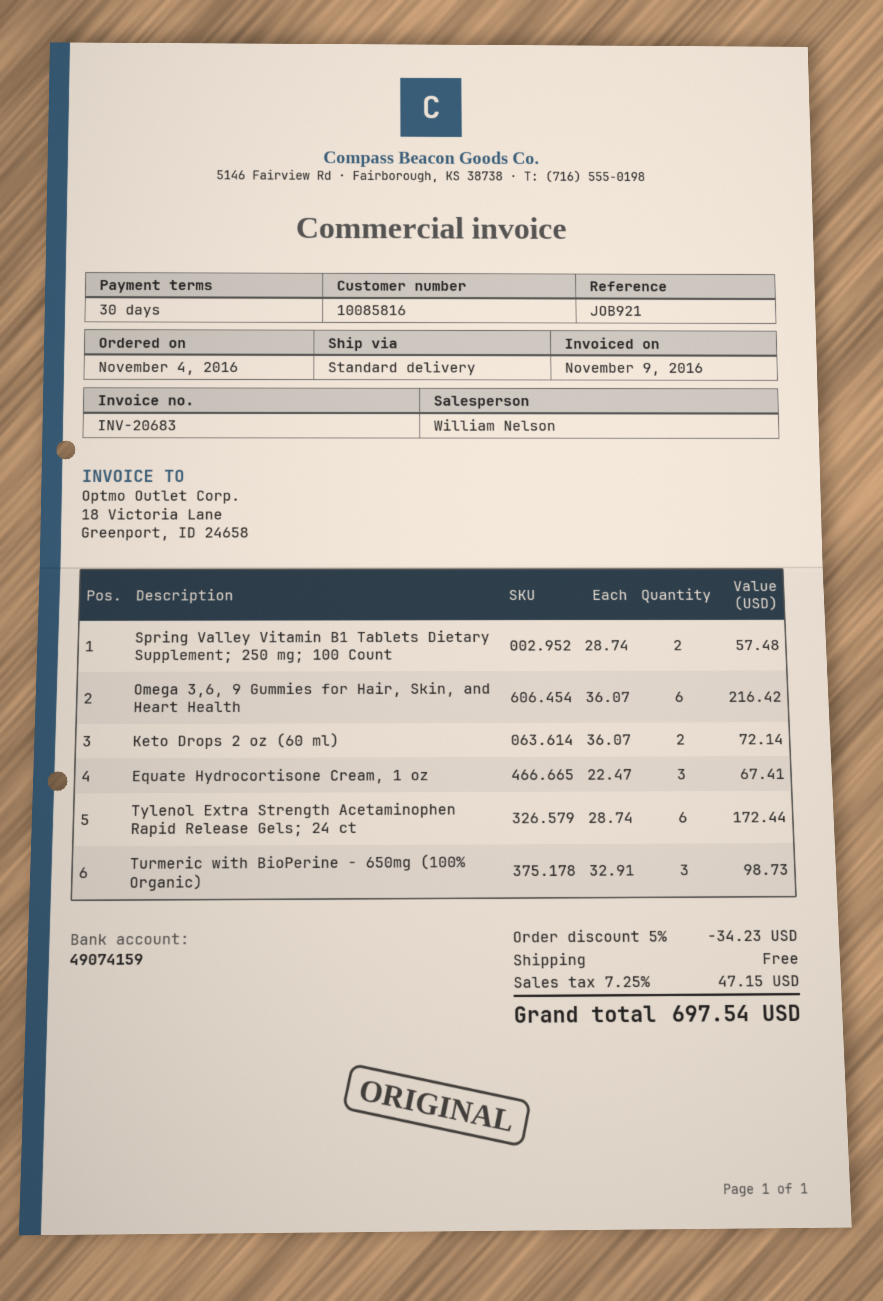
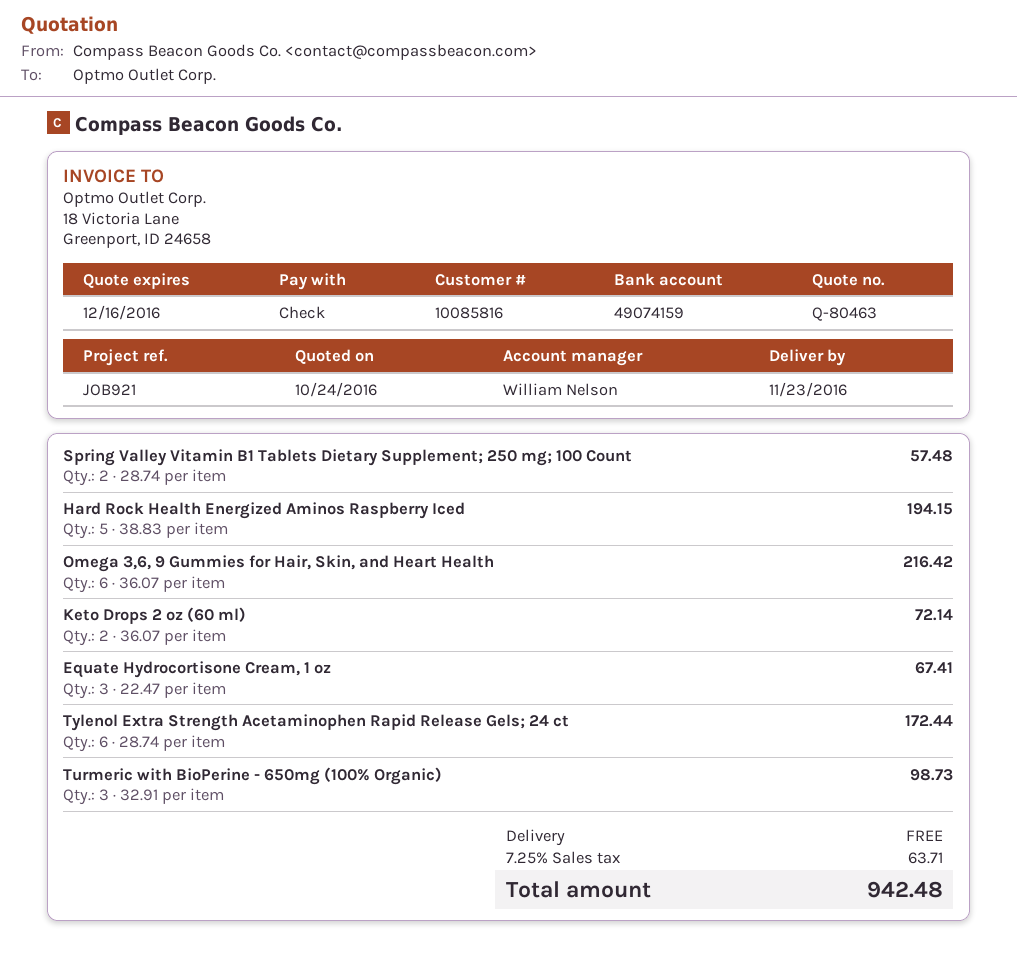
Hard Rock Health Energized Aminos Raspberry Iced: none -> 5 x 38.83 = 194.15
discount: 5% = 34.23 -> none
tax: 7.25% = 47.15 -> 7.25% = 63.71
total: 697.54 -> 942.48

